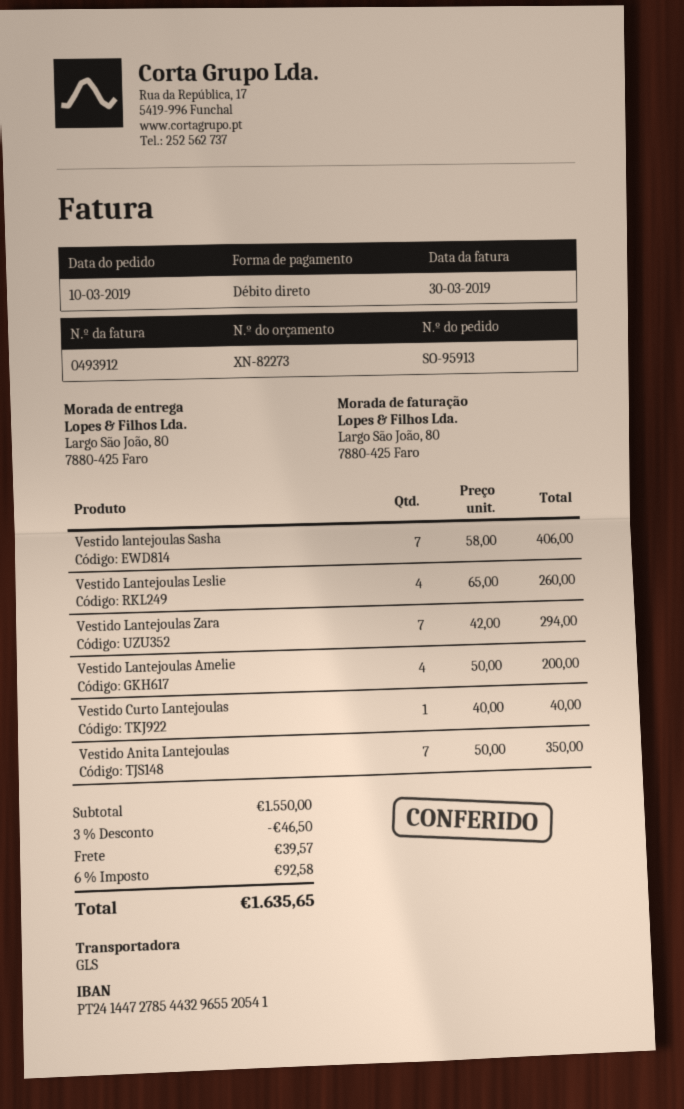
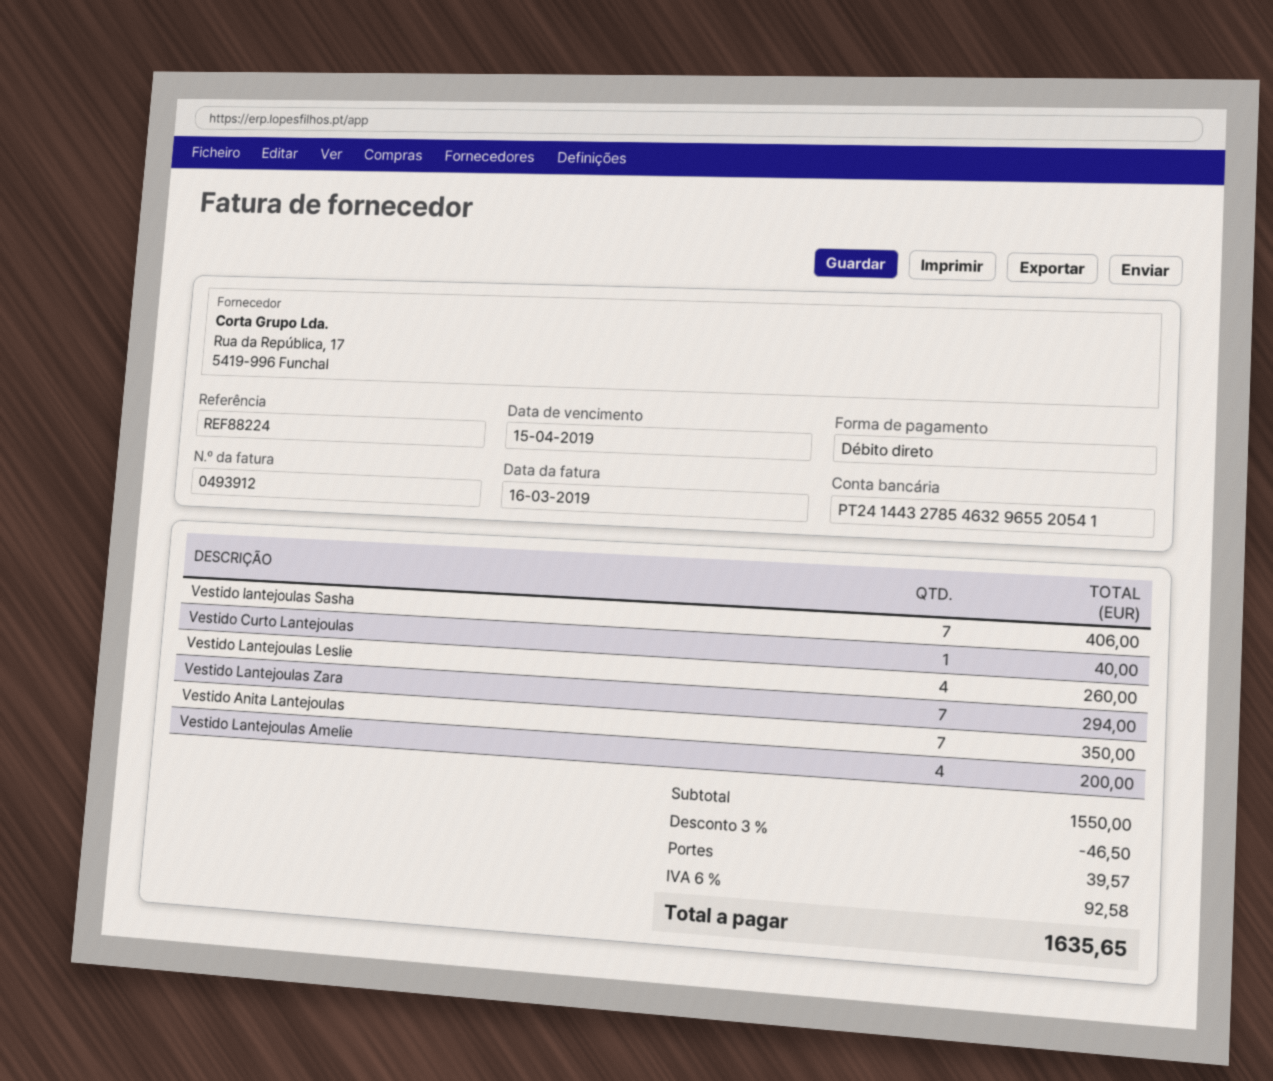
invoice date: 2019-03-30 -> 2019-03-16
bank account: PT24144727854432965520541 -> PT24144327854632965520541

